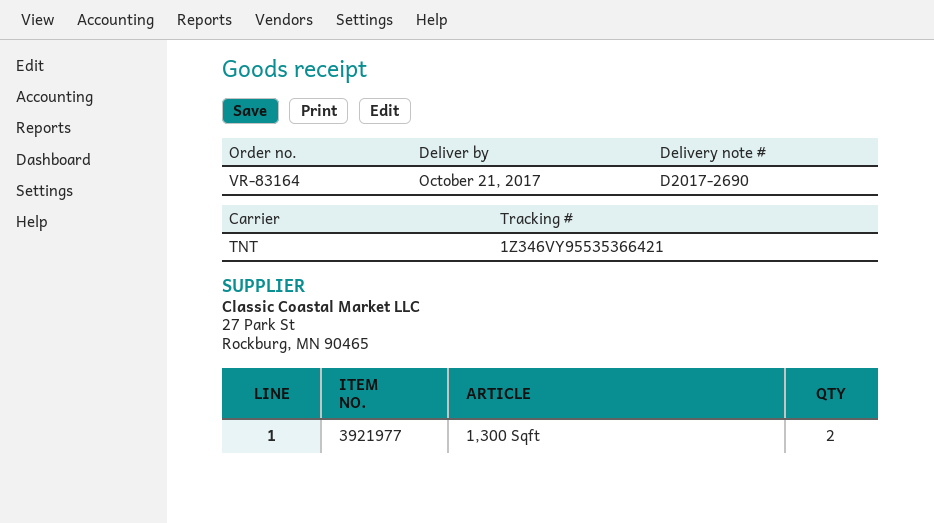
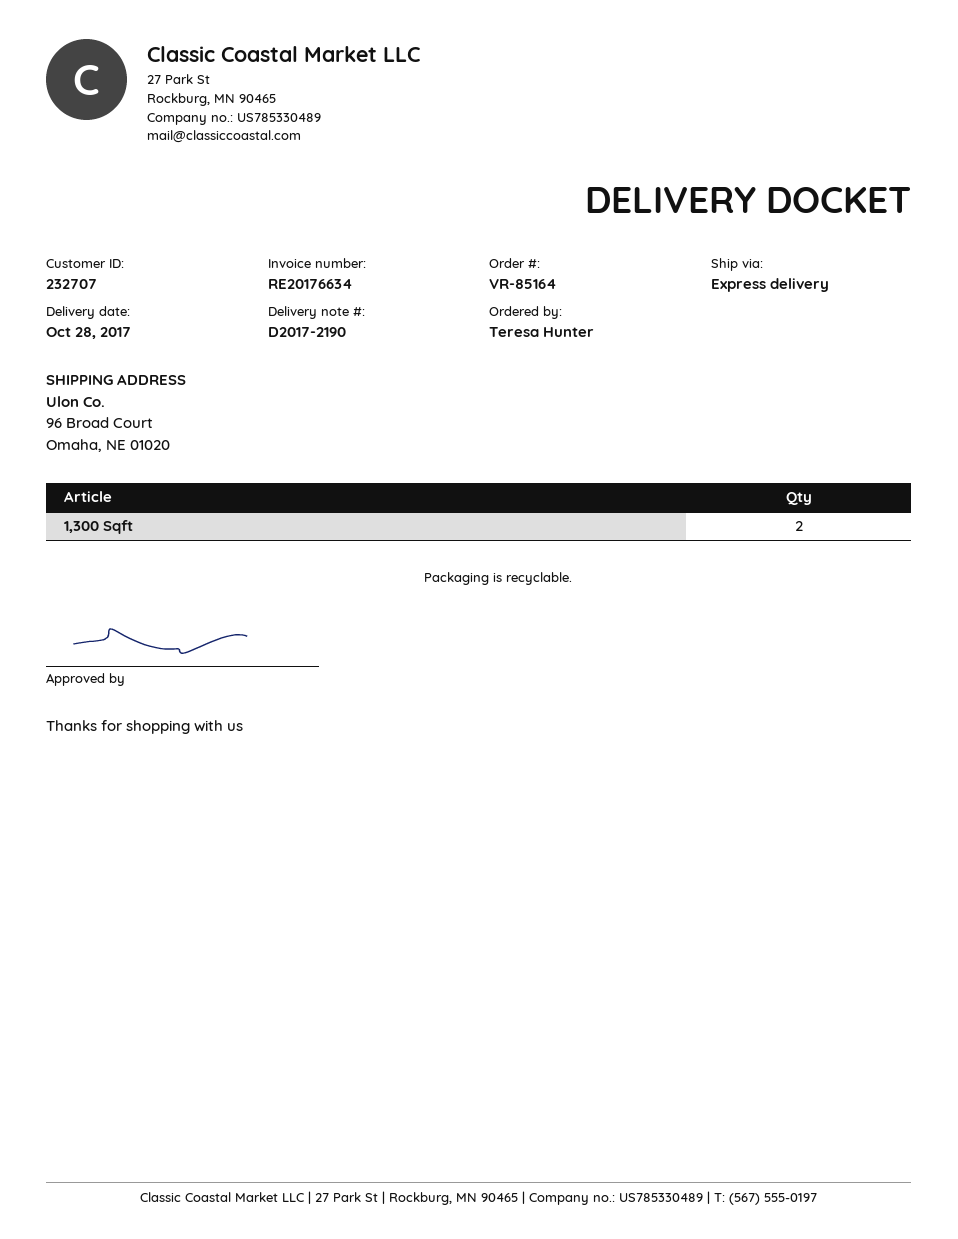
order number: VR-83164 -> VR-85164
delivery note number: D2017-2690 -> D2017-2190
delivery date: 2017-10-21 -> 2017-10-28
shipping method: TNT -> express

